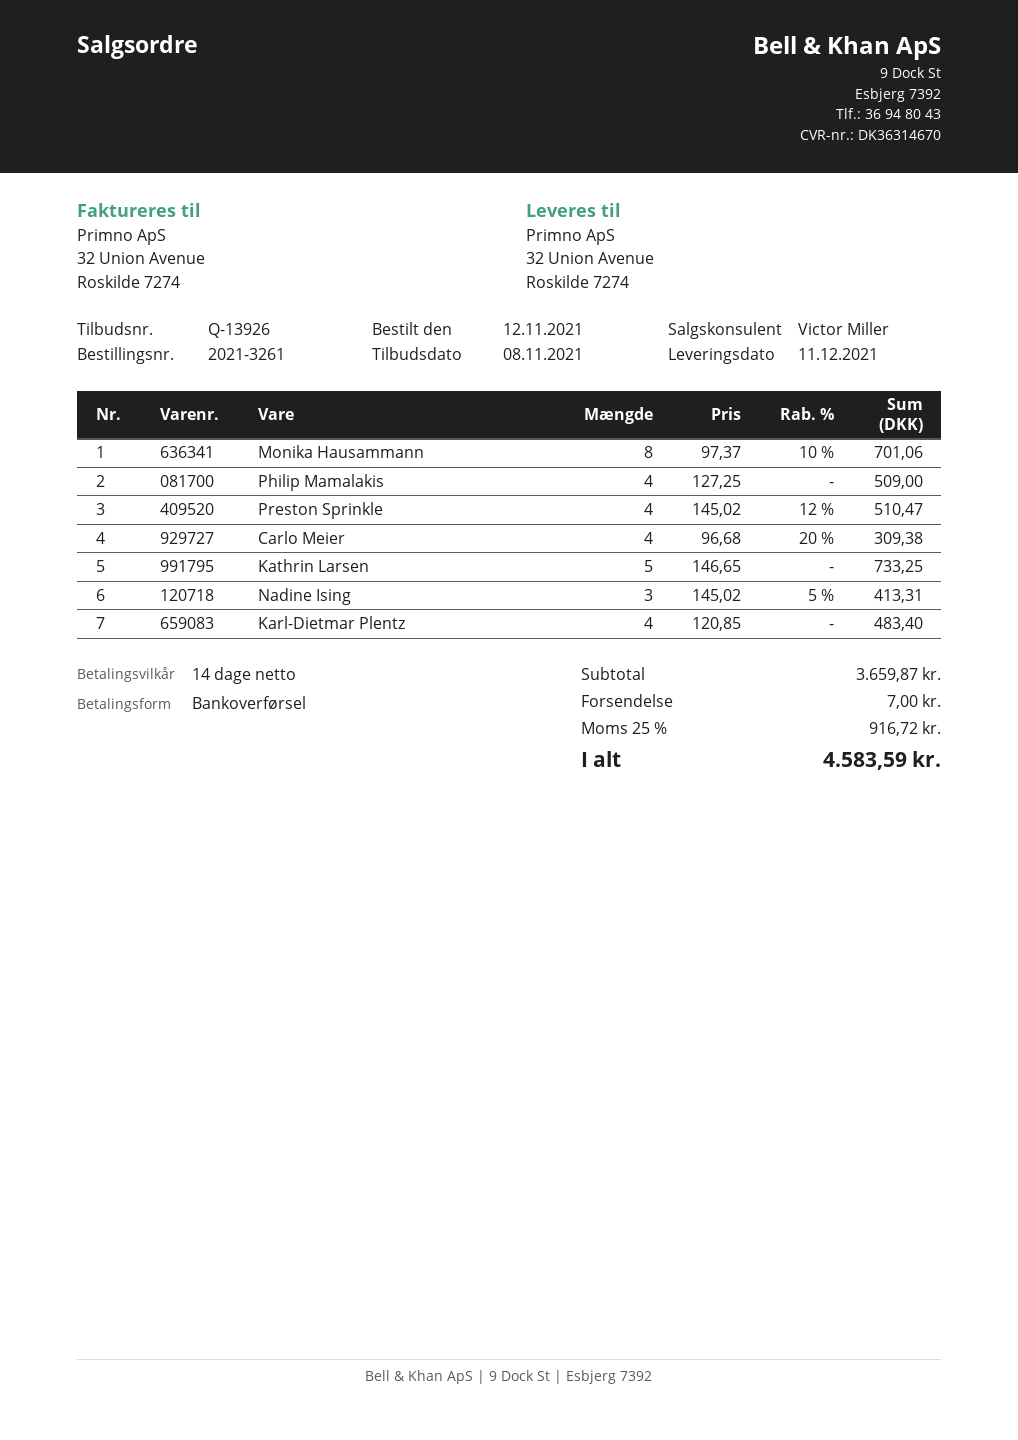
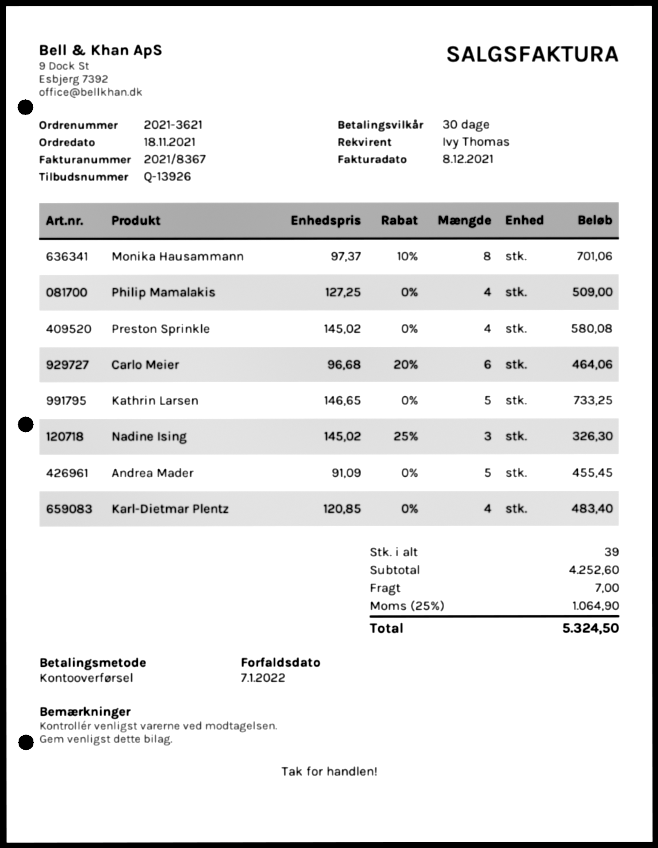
order number: 2021-3261 -> 2021-3621
order date: 2021-11-12 -> 2021-11-18
payment terms: 14 days -> 30 days
Preston Sprinkle: 4 x 145.02 - 12% = 510.47 -> 4 x 145.02 = 580.08
Carlo Meier: 4 x 96.68 - 20% = 309.38 -> 6 x 96.68 - 20% = 464.06
Nadine Ising: 3 x 145.02 - 5% = 413.31 -> 3 x 145.02 - 25% = 326.30
Andrea Mader: none -> 5 x 91.09 = 455.45
subtotal: 3659.87 -> 4252.60
tax: 25% = 916.72 -> 25% = 1064.90
total: 4583.59 -> 5324.50

